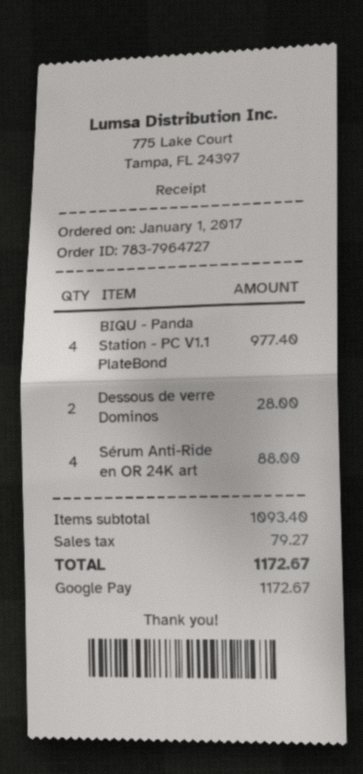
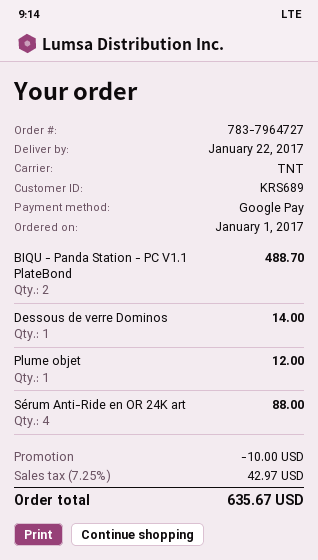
BIQU - Panda Station - PC V1.1 PlateBond: 4 for 977.40 -> 2 for 488.70
Dessous de verre Dominos: 2 for 28.00 -> 1 for 14.00
Plume objet: none -> 1 for 12.00
discount: none -> 10.00
tax: 79.27 -> 42.97
total: 1172.67 -> 635.67

